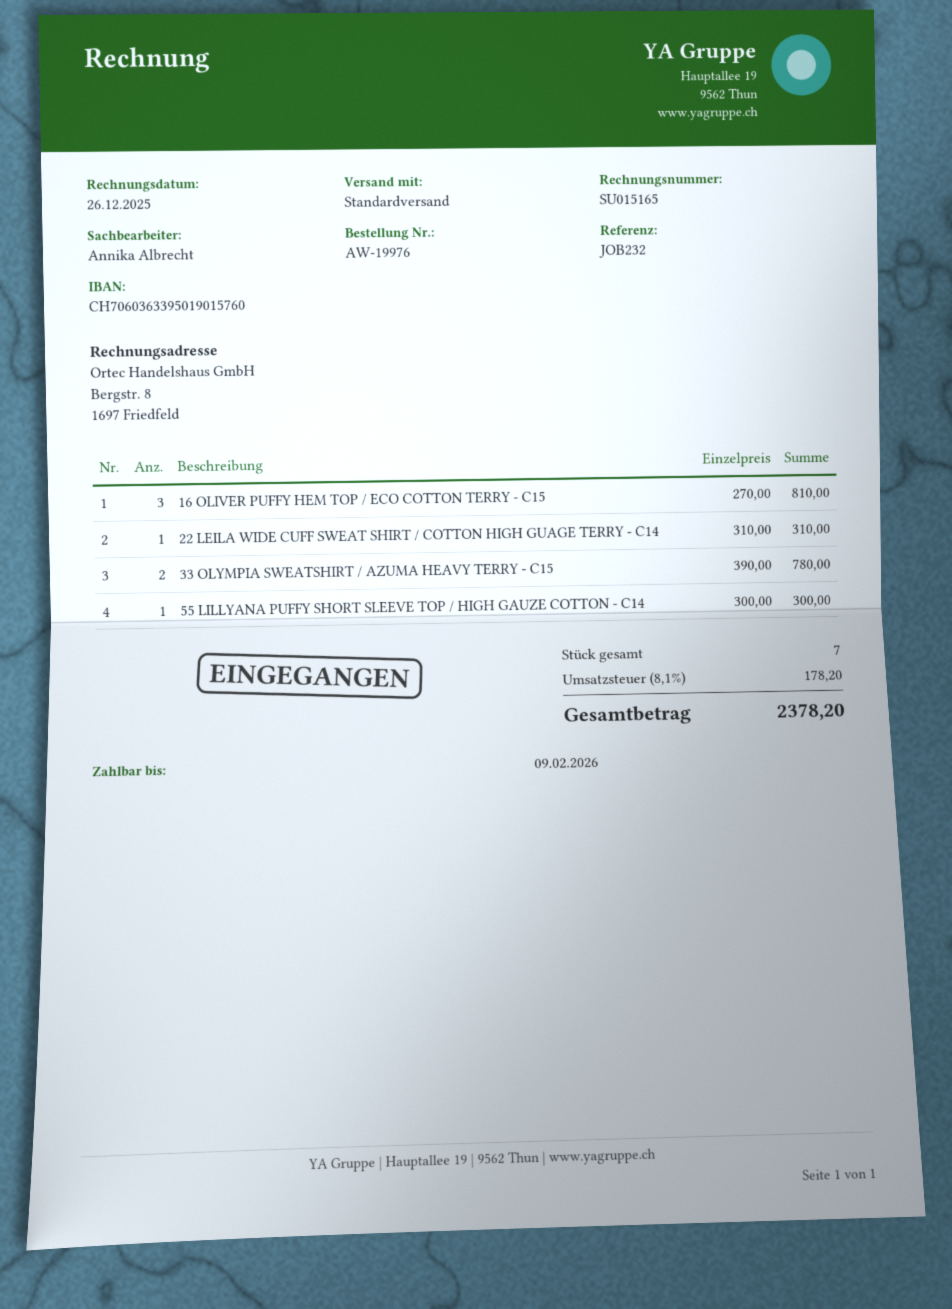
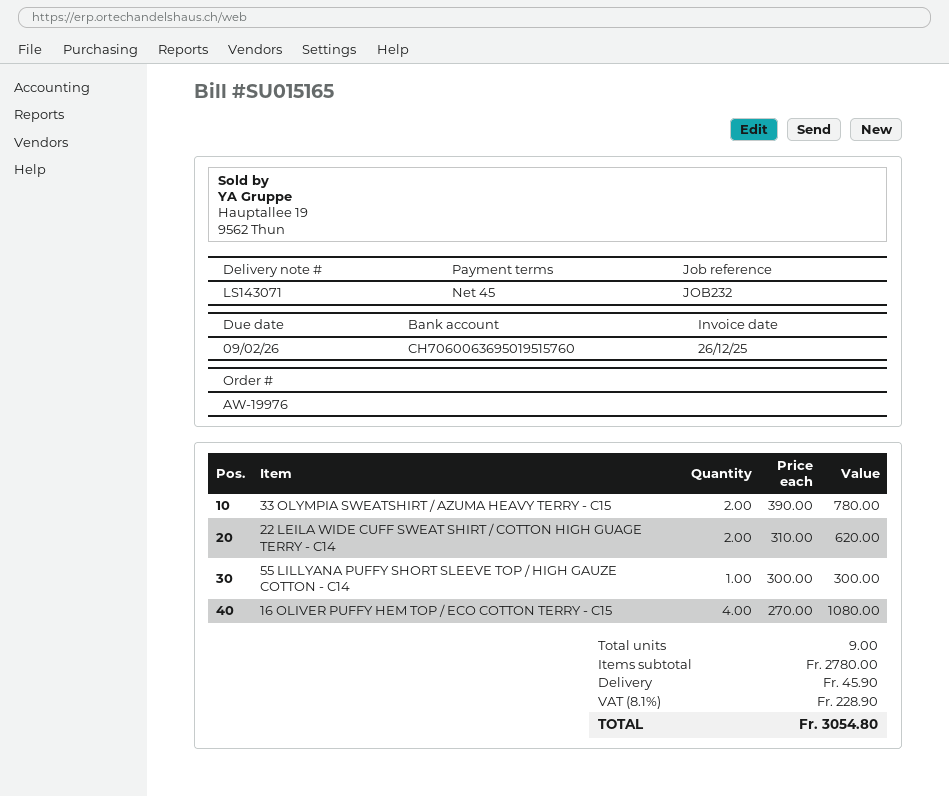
bank account: CH7060363395019015760 -> CH7060063695019515760
16 OLIVER PUFFY HEM TOP / ECO COTTON TERRY - C15: 3 x 270.00 = 810.00 -> 4 x 270.00 = 1080.00
22 LEILA WIDE CUFF SWEAT SHIRT / COTTON HIGH GUAGE TERRY - C14: 1 x 310.00 = 310.00 -> 2 x 310.00 = 620.00
total quantity: 7 -> 9
shipping: none -> 45.90
tax: 8.1% = 178.20 -> 8.1% = 228.90
total: 2378.20 -> 3054.80

